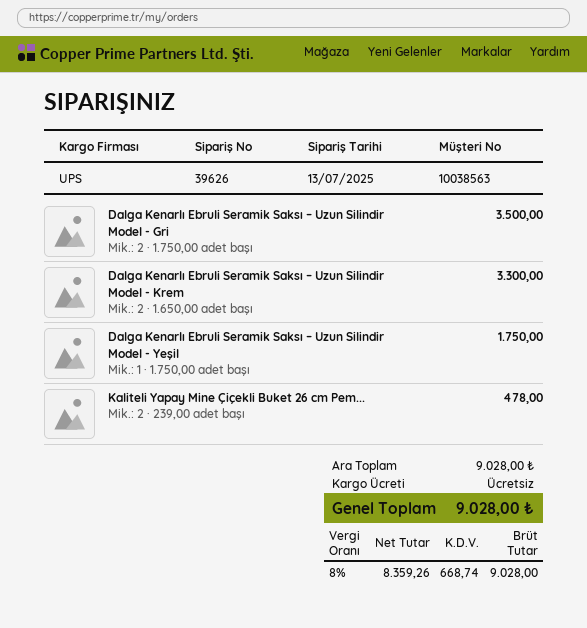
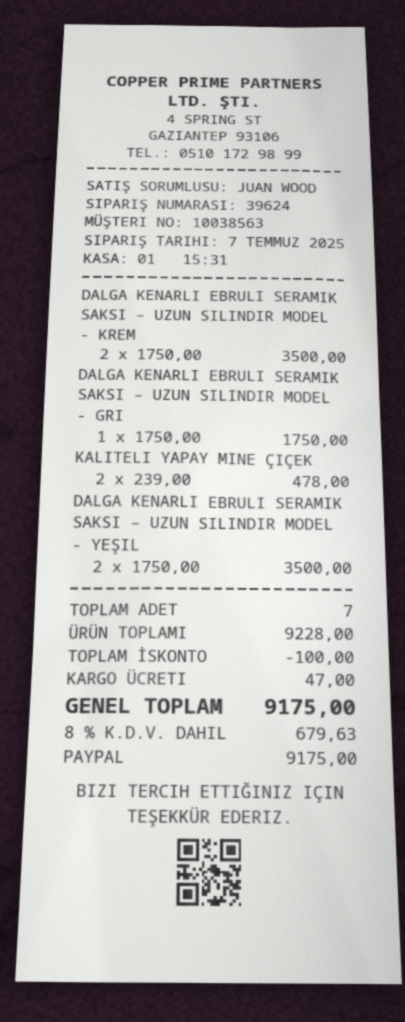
order number: 39626 -> 39624
order date: 2025-07-13 -> 2025-07-07
Dalga Kenarlı Ebruli Seramik Saksı – Uzun Silindir Model - Gri: 2 x 1750.00 = 3500.00 -> 1 x 1750.00 = 1750.00
Dalga Kenarlı Ebruli Seramik Saksı – Uzun Silindir Model - Krem: 2 x 1650.00 = 3300.00 -> 2 x 1750.00 = 3500.00
Dalga Kenarlı Ebruli Seramik Saksı – Uzun Silindir Model - Yeşil: 1 x 1750.00 = 1750.00 -> 2 x 1750.00 = 3500.00
subtotal: 9028.00 -> 9228.00
discount: none -> 100.00
shipping: 0.00 -> 47.00
tax: 8% = 668.74 -> 8% = 679.63
total: 9028.00 -> 9175.00

